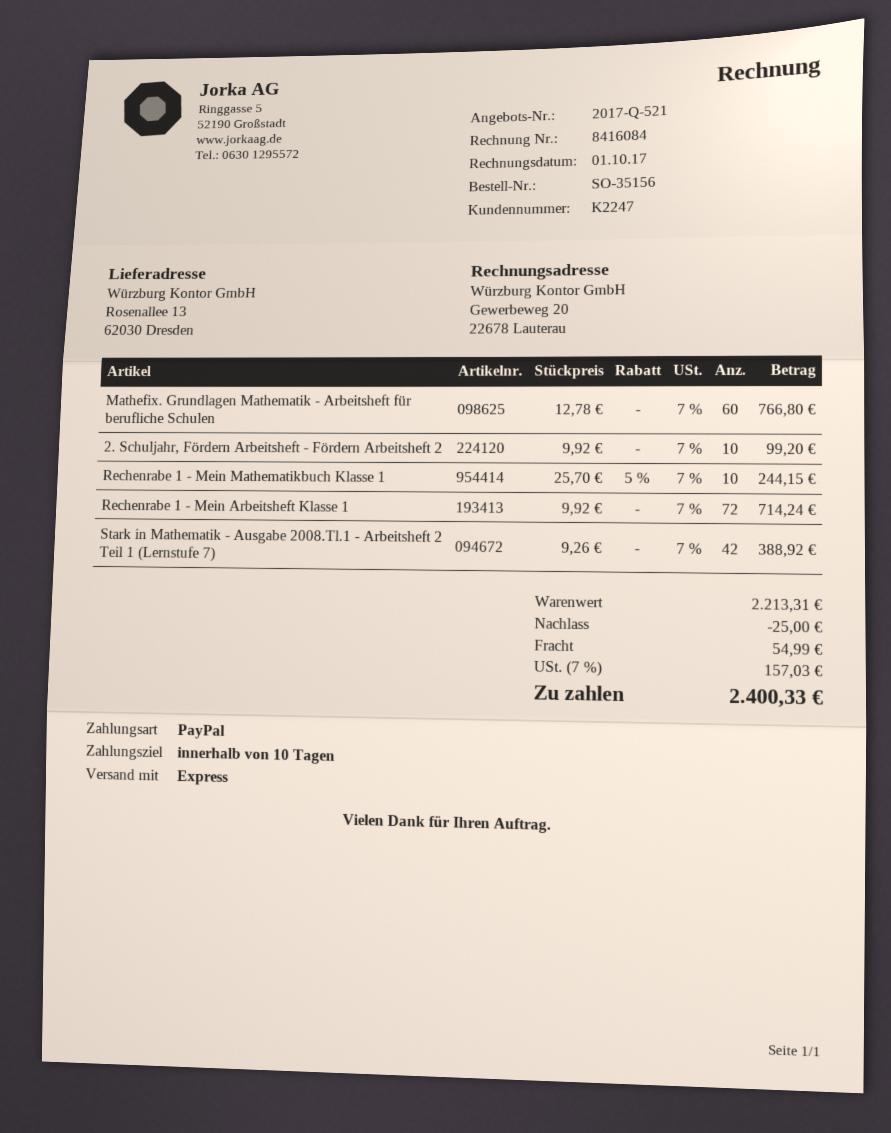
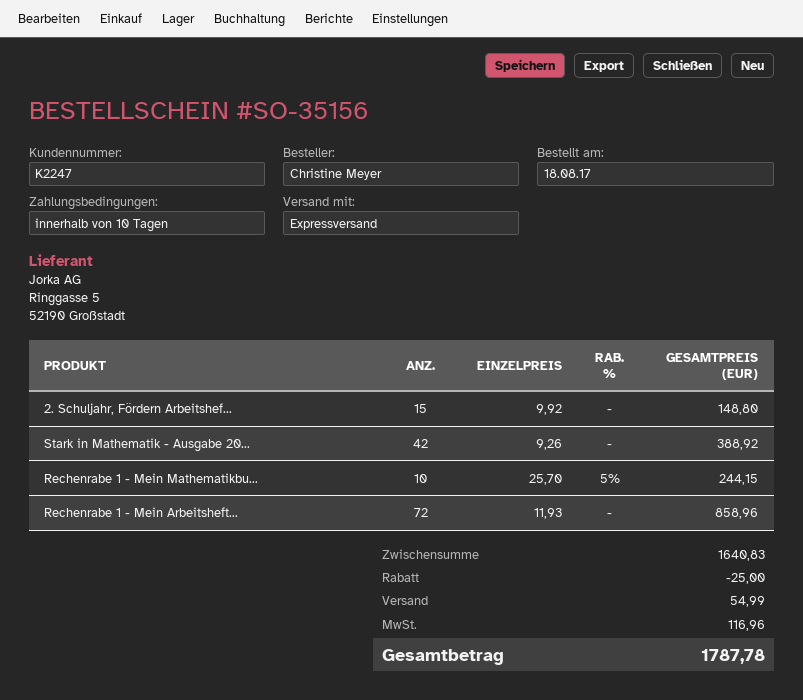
Mathefix. Grundlagen Mathematik - Arbeitsheft für berufliche Schulen: 60 x 12.78 = 766.80 -> none
2. Schuljahr, Fördern Arbeitsheft - Fördern Arbeitsheft 2: 10 x 9.92 = 99.20 -> 15 x 9.92 = 148.80
Rechenrabe 1 - Mein Arbeitsheft Klasse 1: 72 x 9.92 = 714.24 -> 72 x 11.93 = 858.96
subtotal: 2213.31 -> 1640.83
tax: 157.03 -> 116.96
total: 2400.33 -> 1787.78

